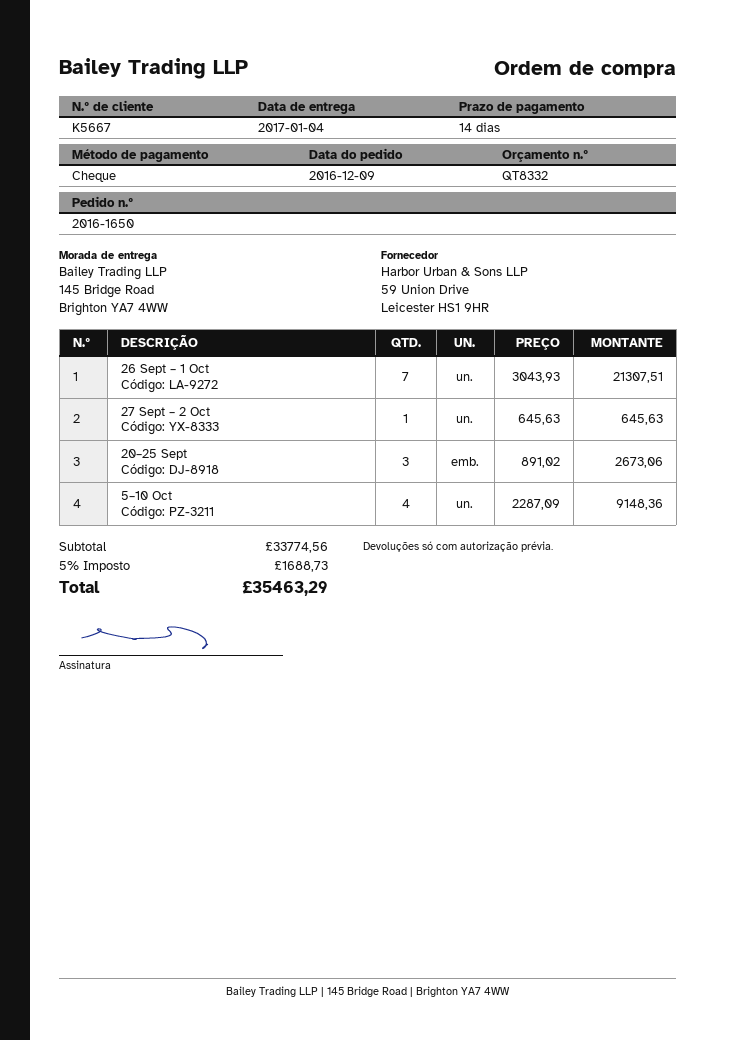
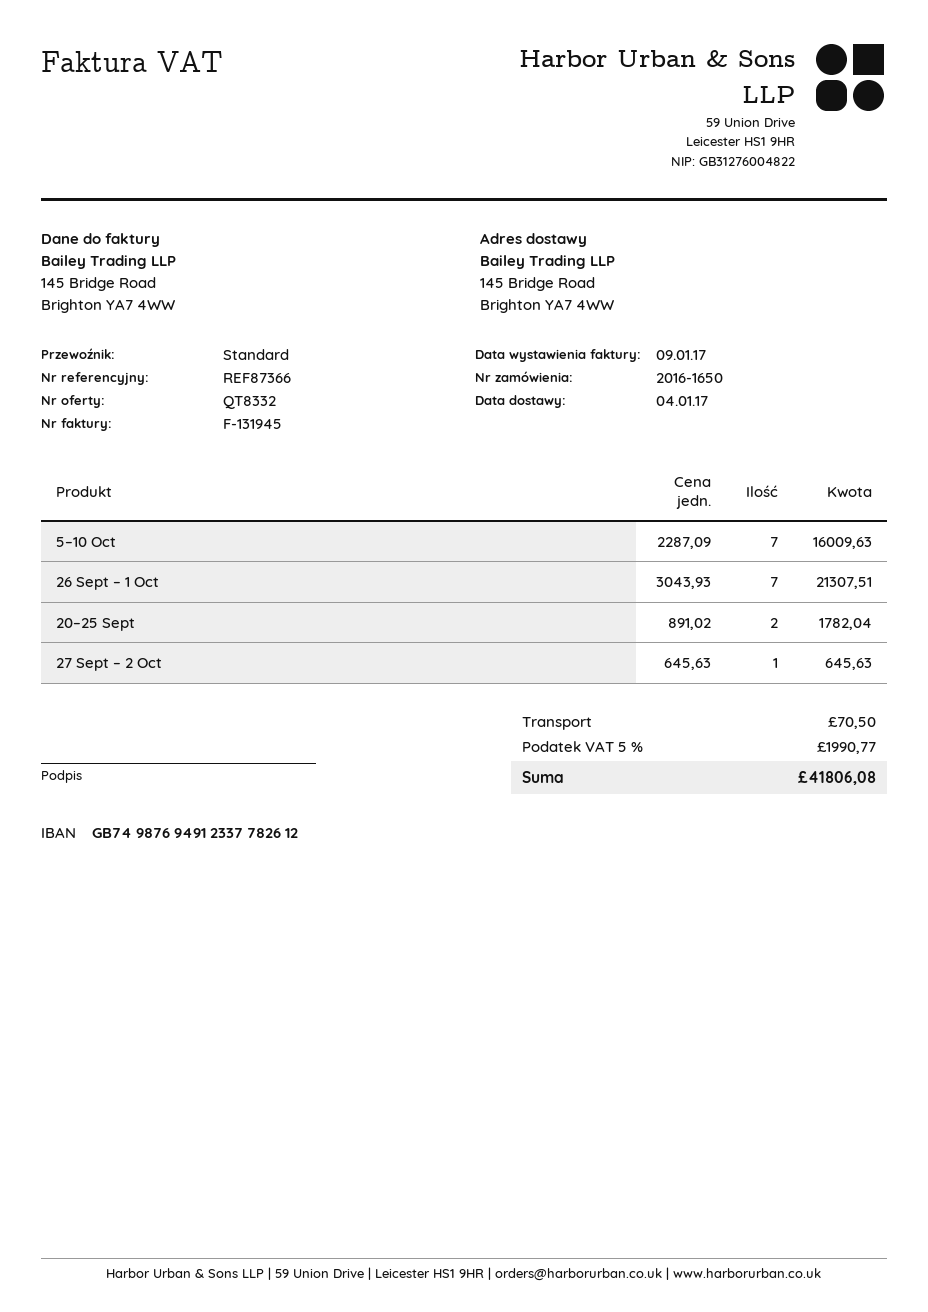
20–25 Sept: 3 x 891.02 = 2673.06 -> 2 x 891.02 = 1782.04
5–10 Oct: 4 x 2287.09 = 9148.36 -> 7 x 2287.09 = 16009.63
shipping: none -> 70.50
tax: 5% = 1688.73 -> 5% = 1990.77
total: 35463.29 -> 41806.08

